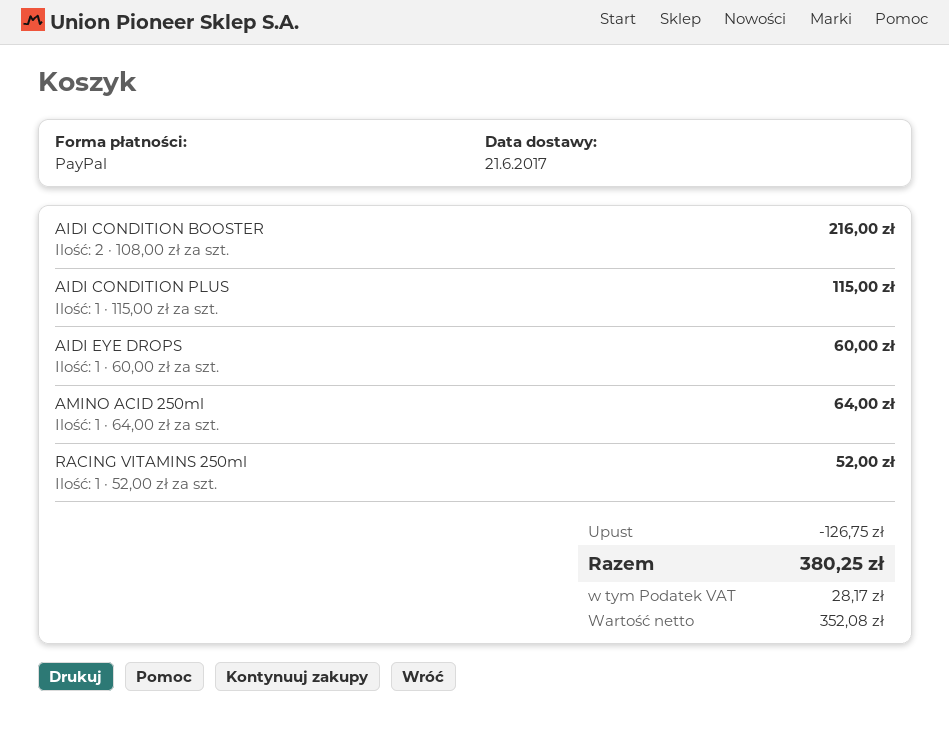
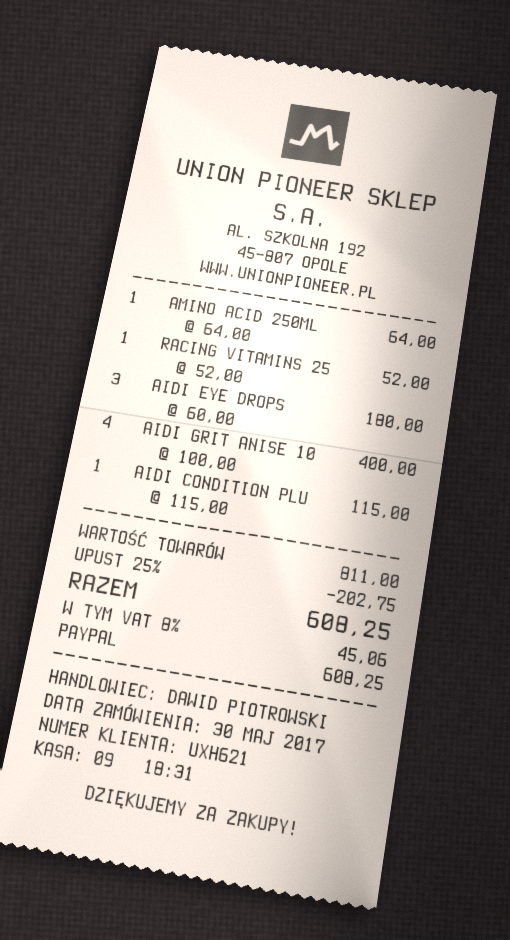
AIDI CONDITION BOOSTER: 2 x 108.00 = 216.00 -> none
AIDI EYE DROPS: 1 x 60.00 = 60.00 -> 3 x 60.00 = 180.00
AIDI GRIT ANISE 10: none -> 4 x 100.00 = 400.00
discount: 126.75 -> 202.75
tax: 28.17 -> 45.06
total: 380.25 -> 608.25

